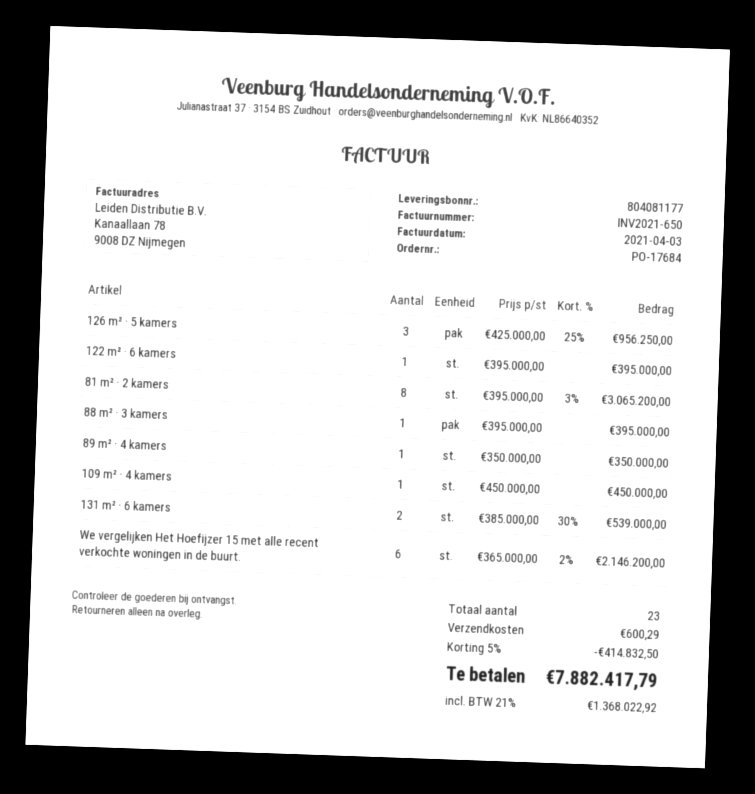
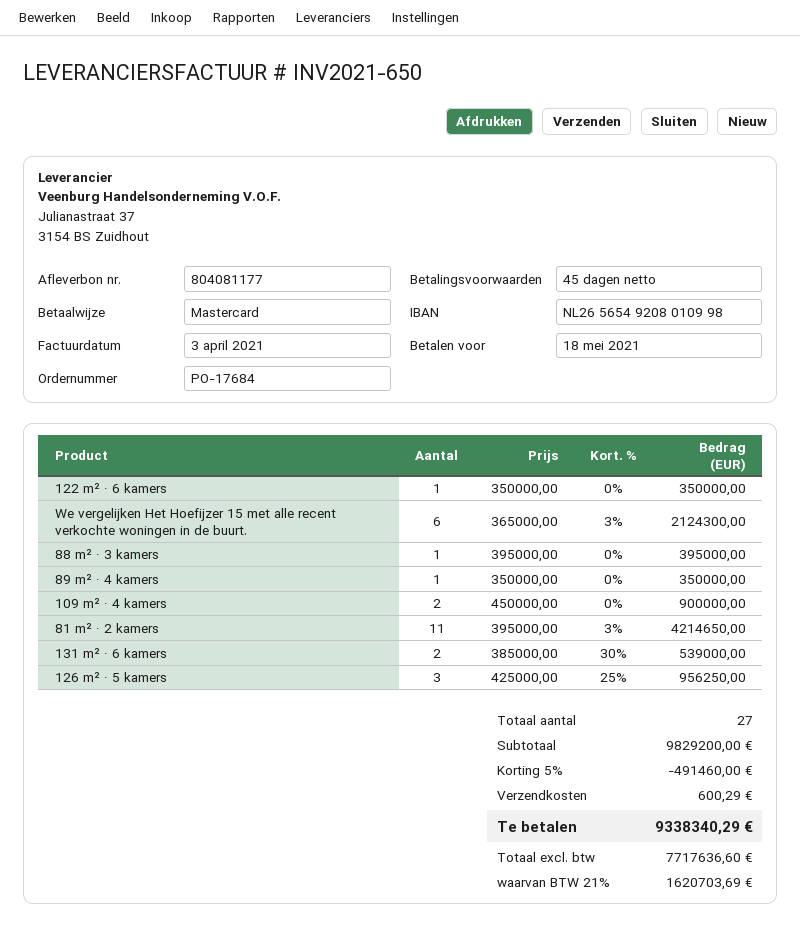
122 m² · 6 kamers: 1 x 395000.00 = 395000.00 -> 1 x 350000.00 = 350000.00
81 m² · 2 kamers: 8 x 395000.00 - 3% = 3065200.00 -> 11 x 395000.00 - 3% = 4214650.00
109 m² · 4 kamers: 1 x 450000.00 = 450000.00 -> 2 x 450000.00 = 900000.00
We vergelijken Het Hoefijzer 15 met alle recent verkochte woningen in de buurt.: 6 x 365000.00 - 2% = 2146200.00 -> 6 x 365000.00 - 3% = 2124300.00
total quantity: 23 -> 27
discount: 5% = 414832.50 -> 5% = 491460.00
tax: 21% = 1368022.92 -> 21% = 1620703.69
total: 7882417.79 -> 9338340.29

